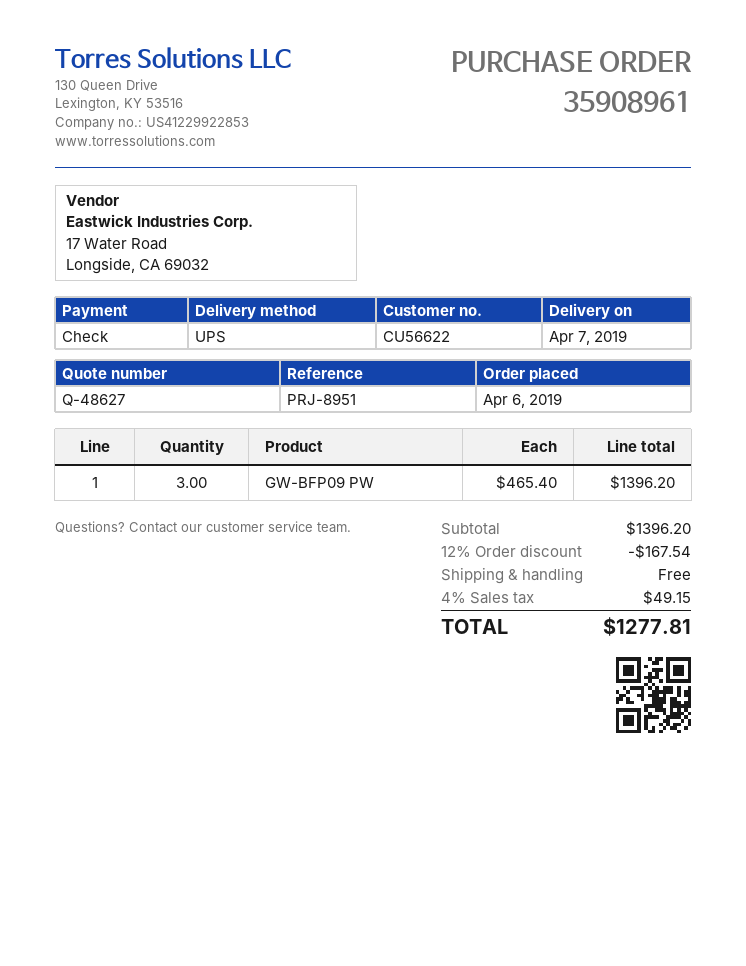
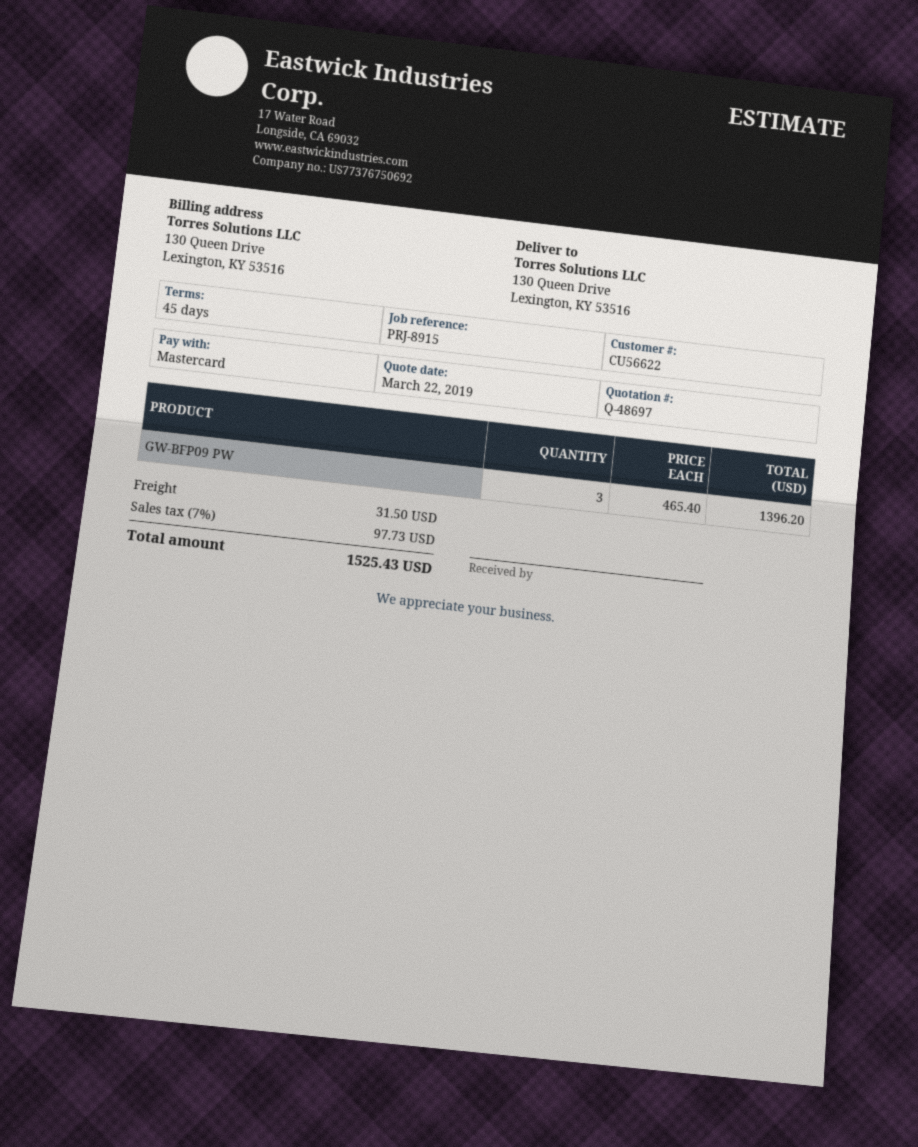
quote number: Q-48627 -> Q-48697
reference: PRJ-8951 -> PRJ-8915
payment method: cheque -> Mastercard
discount: 12% = 167.54 -> none
shipping: 0.00 -> 31.50
tax: 4% = 49.15 -> 7% = 97.73
total: 1277.81 -> 1525.43

